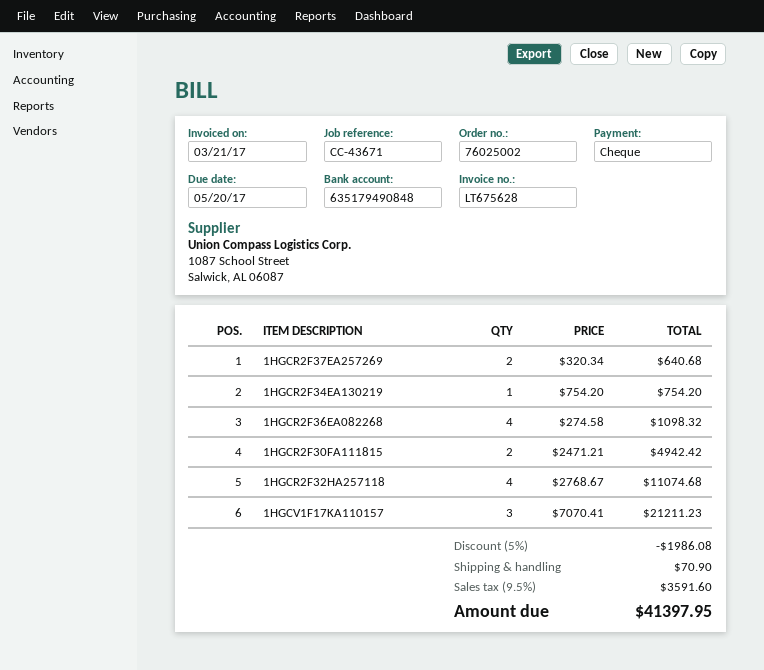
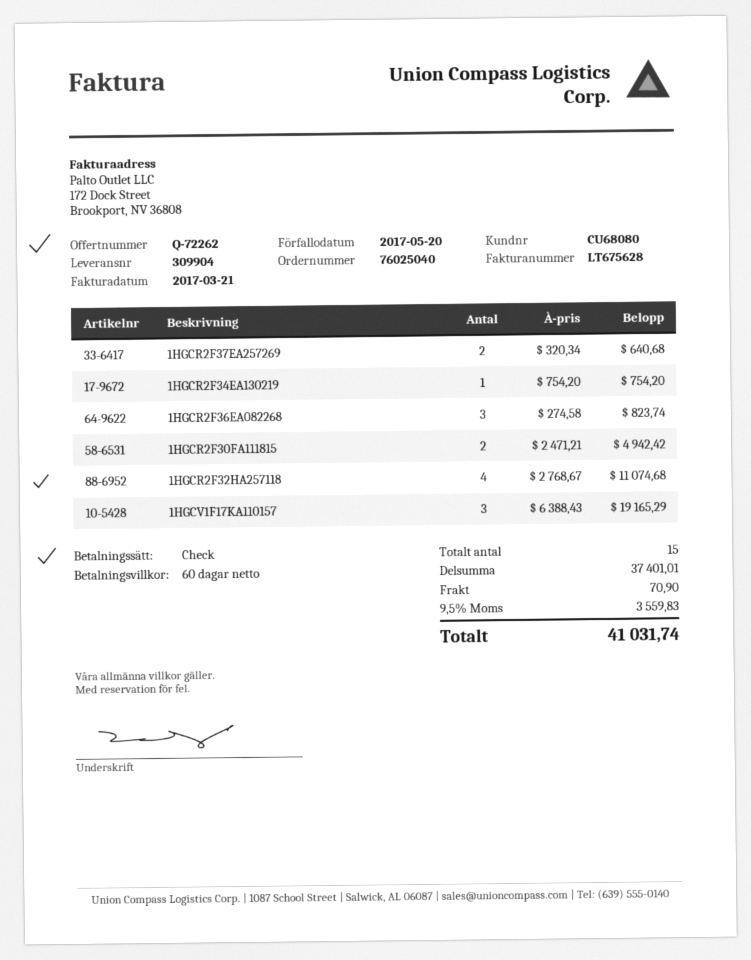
order number: 76025002 -> 76025040
1HGCR2F36EA082268: 4 x 274.58 = 1098.32 -> 3 x 274.58 = 823.74
1HGCV1F17KA110157: 3 x 7070.41 = 21211.23 -> 3 x 6388.43 = 19165.29
discount: 5% = 1986.08 -> none
tax: 9.5% = 3591.60 -> 9.5% = 3559.83
total: 41397.95 -> 41031.74

